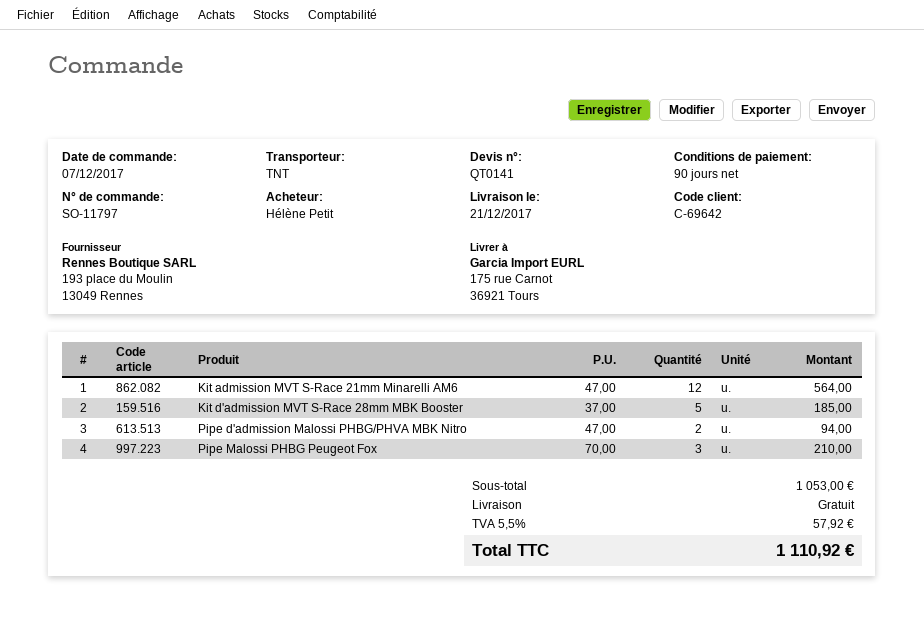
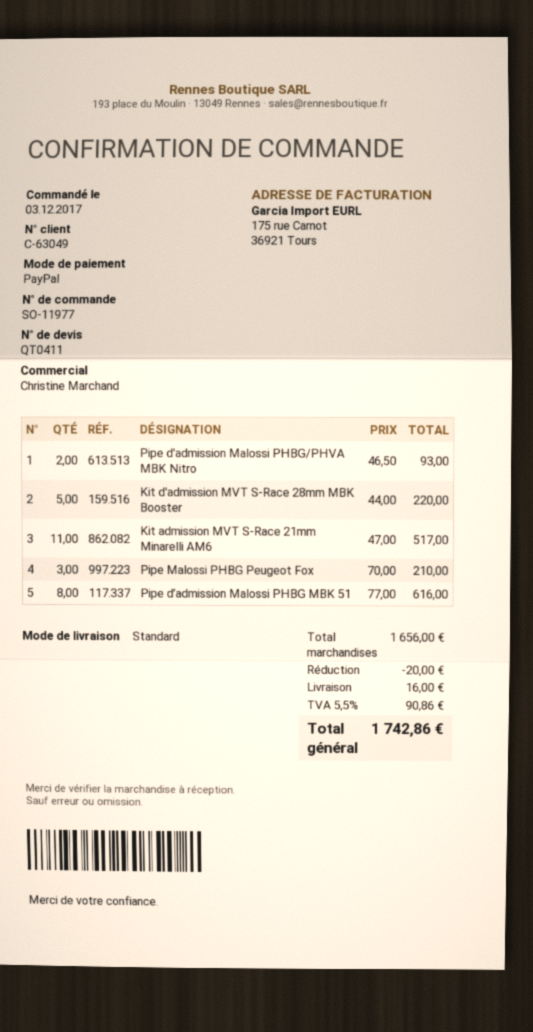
quote number: QT0141 -> QT0411
order number: SO-11797 -> SO-11977
order date: 2017-12-07 -> 2017-12-03
customer number: C-69642 -> C-63049
shipping method: TNT -> standard
Kit admission MVT S-Race 21mm Minarelli AM6: 12 x 47.00 = 564.00 -> 11 x 47.00 = 517.00
Kit d'admission MVT S-Race 28mm MBK Booster: 5 x 37.00 = 185.00 -> 5 x 44.00 = 220.00
Pipe d'admission Malossi PHBG/PHVA MBK Nitro: 2 x 47.00 = 94.00 -> 2 x 46.50 = 93.00
Pipe d’admission Malossi PHBG MBK 51: none -> 8 x 77.00 = 616.00
subtotal: 1053.00 -> 1656.00
discount: none -> 20.00
shipping: 0.00 -> 16.00
tax: 5.5% = 57.92 -> 5.5% = 90.86
total: 1110.92 -> 1742.86

